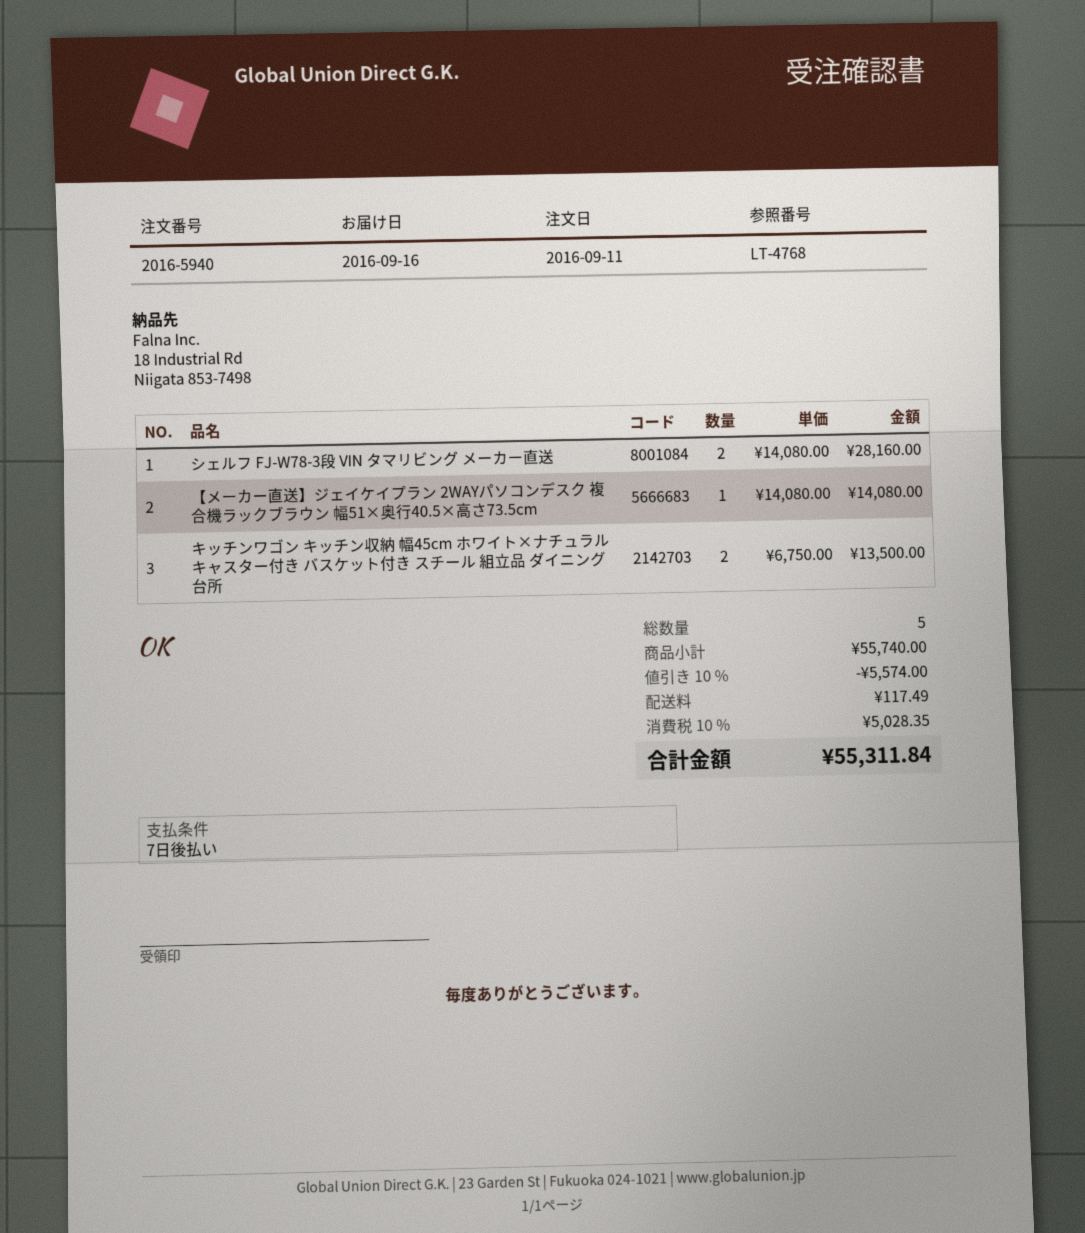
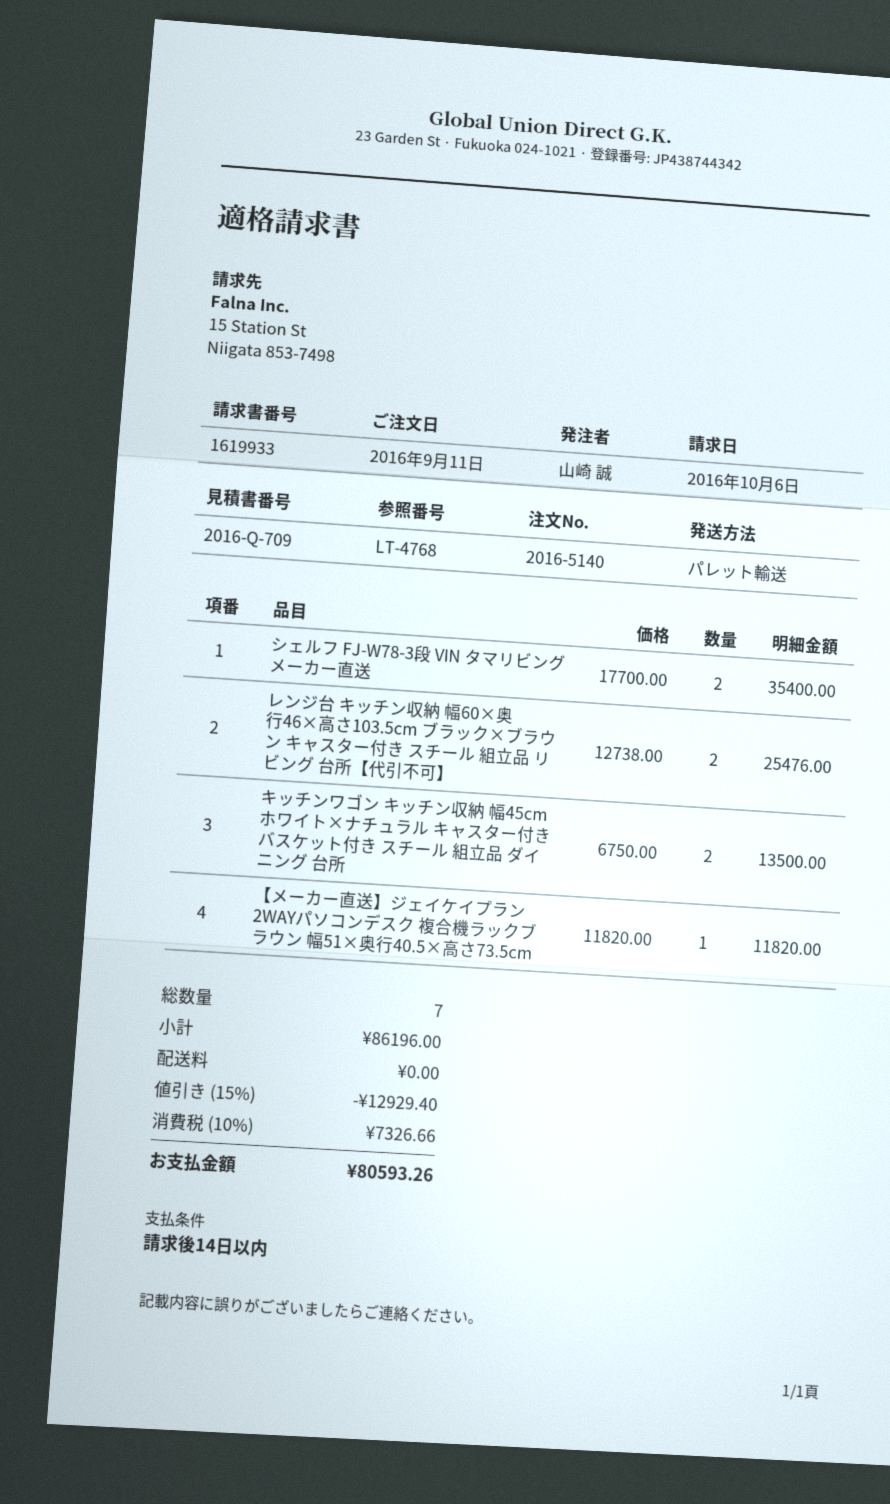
order number: 2016-5940 -> 2016-5140
payment terms: 7 days -> 14 days
シェルフ FJ-W78-3段 VIN タマリビング メーカー直送: 2 x 14080.00 = 28160.00 -> 2 x 17700.00 = 35400.00
【メーカー直送】ジェイケイプラン 2WAYパソコンデスク 複合機ラックブラウン 幅51×奥行40.5×高さ73.5cm: 1 x 14080.00 = 14080.00 -> 1 x 11820.00 = 11820.00
レンジ台 キッチン収納 幅60×奥行46×高さ103.5cm ブラック×ブラウン キャスター付き スチール 組立品 リビング 台所【代引不可】: none -> 2 x 12738.00 = 25476.00
total quantity: 5 -> 7
subtotal: 55740.00 -> 86196.00
discount: 10% = 5574.00 -> 15% = 12929.40
shipping: 117.49 -> 0.00
tax: 10% = 5028.35 -> 10% = 7326.66
total: 55311.84 -> 80593.26

